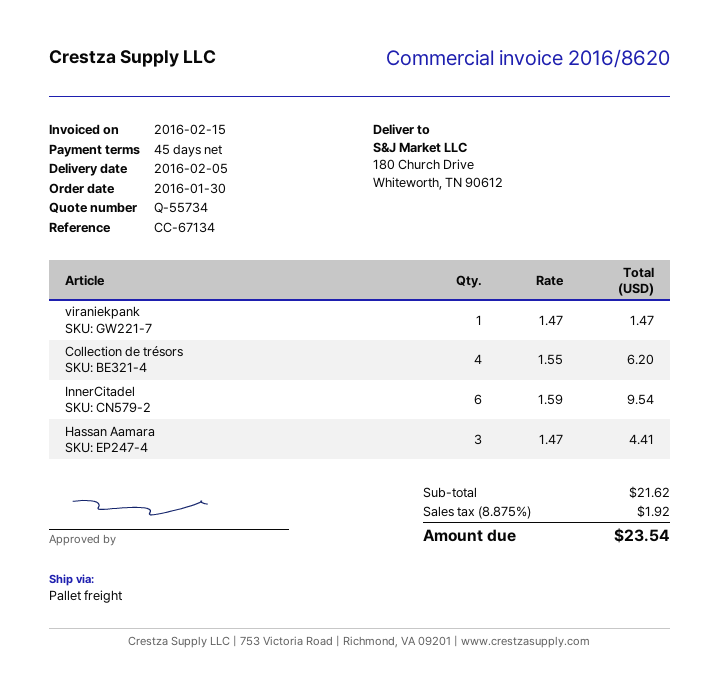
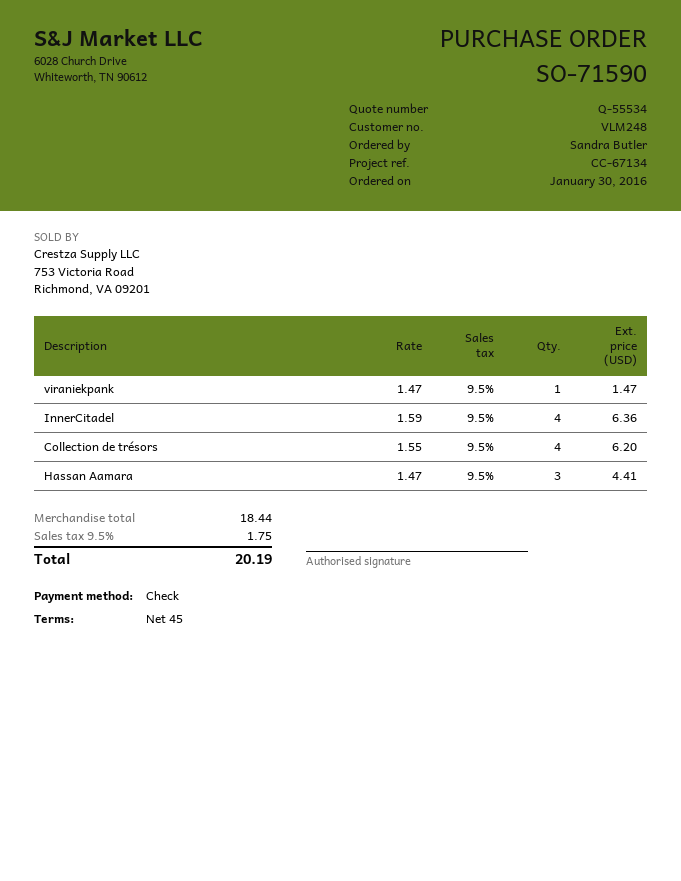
quote number: Q-55734 -> Q-55534
InnerCitadel: 6 x 1.59 = 9.54 -> 4 x 1.59 = 6.36
subtotal: 21.62 -> 18.44
tax: 8.875% = 1.92 -> 9.5% = 1.75
total: 23.54 -> 20.19

